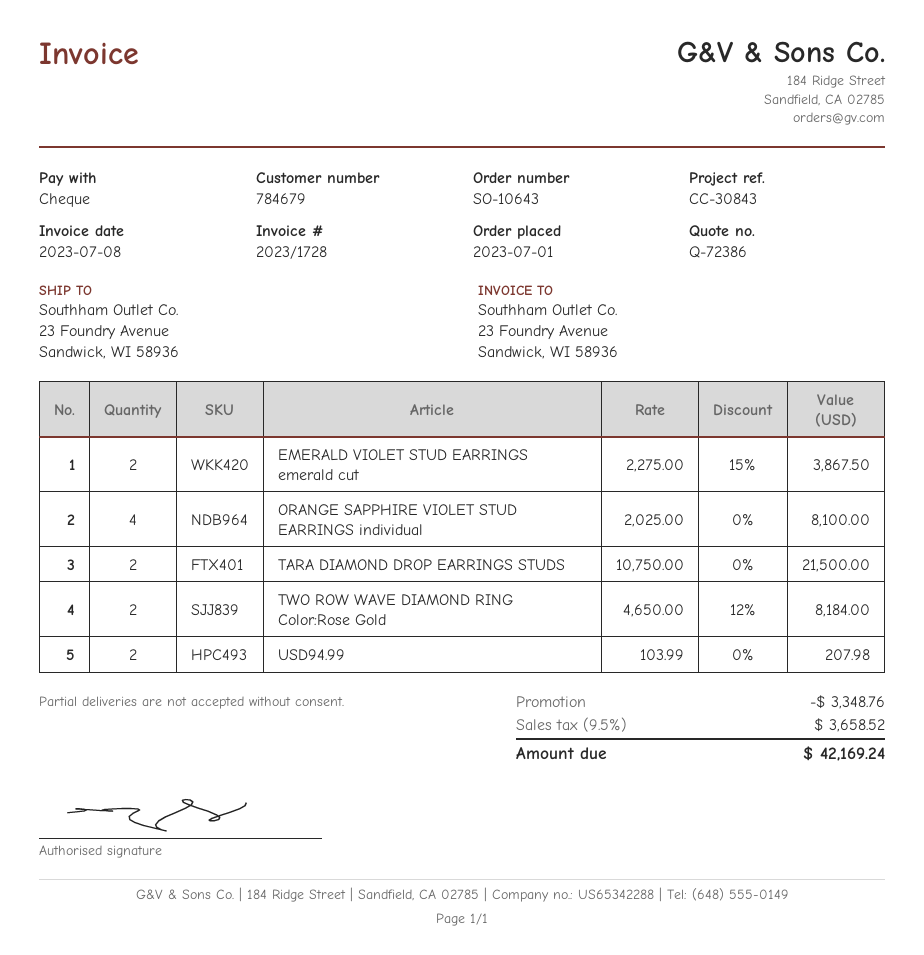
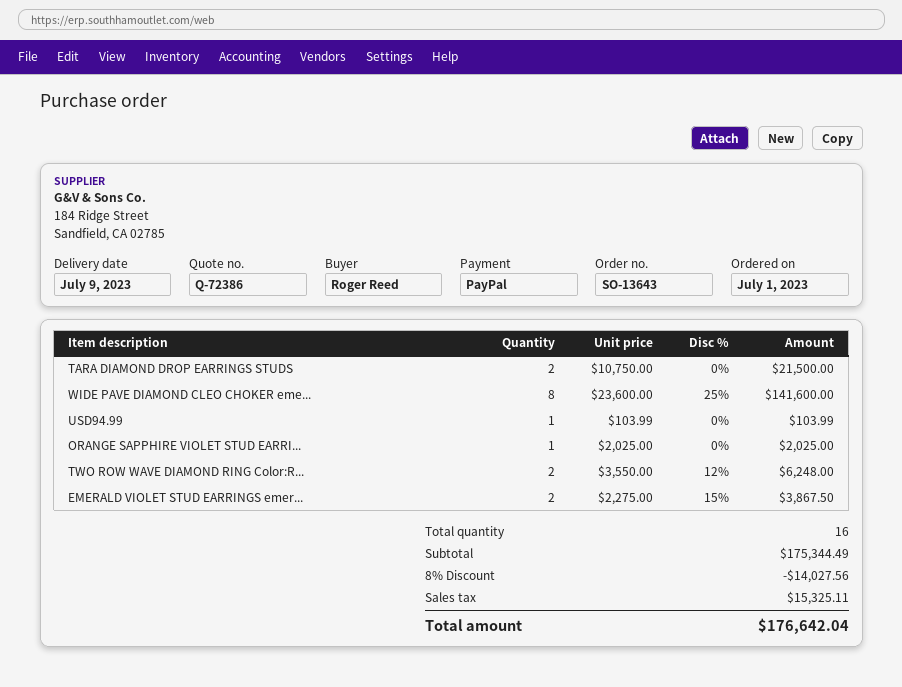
order number: SO-10643 -> SO-13643
payment method: cheque -> PayPal
ORANGE SAPPHIRE VIOLET STUD EARRINGS individual: 4 x 2025.00 = 8100.00 -> 1 x 2025.00 = 2025.00
TWO ROW WAVE DIAMOND RING Color:Rose Gold: 2 x 4650.00 - 12% = 8184.00 -> 2 x 3550.00 - 12% = 6248.00
USD94.99: 2 x 103.99 = 207.98 -> 1 x 103.99 = 103.99
WIDE PAVE DIAMOND CLEO CHOKER eme...: none -> 8 x 23600.00 - 25% = 141600.00
discount: 3348.76 -> 14027.56
tax: 3658.52 -> 15325.11
total: 42169.24 -> 176642.04

